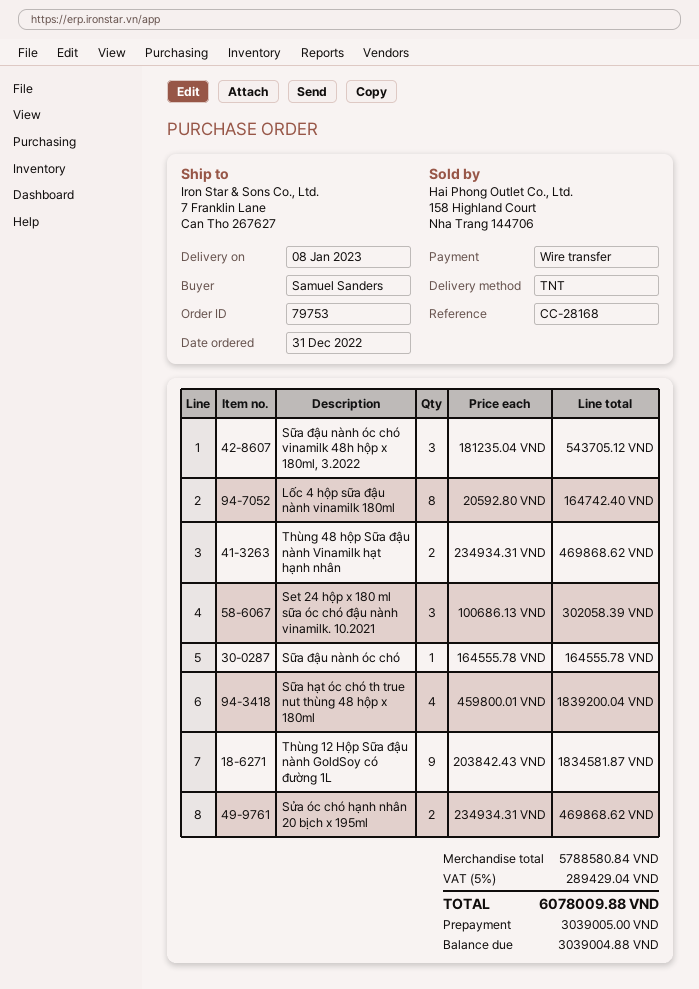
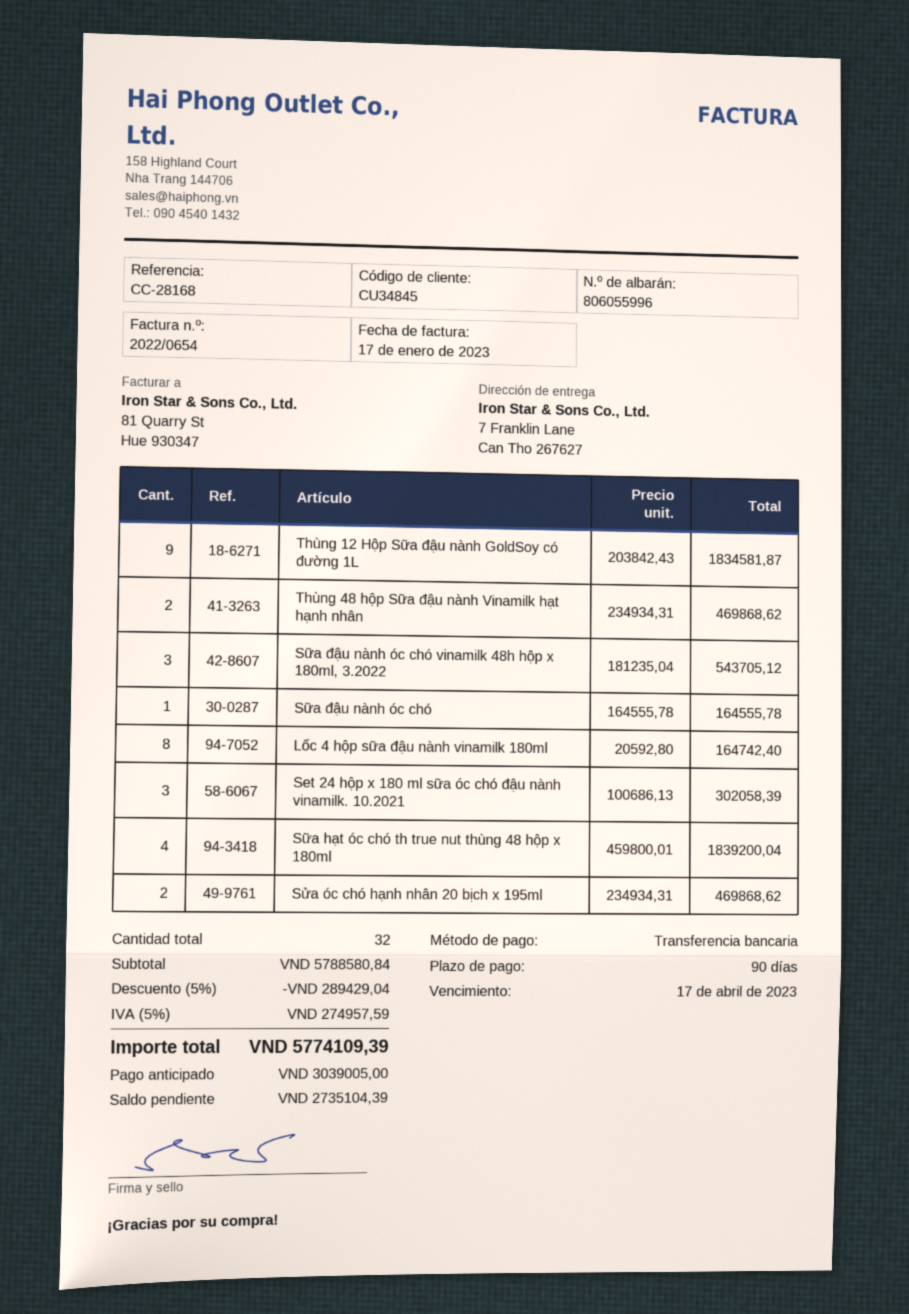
discount: none -> 5% = 289429.04
tax: 5% = 289429.04 -> 5% = 274957.59
total: 6078009.88 -> 5774109.39
balance: 3039004.88 -> 2735104.39

